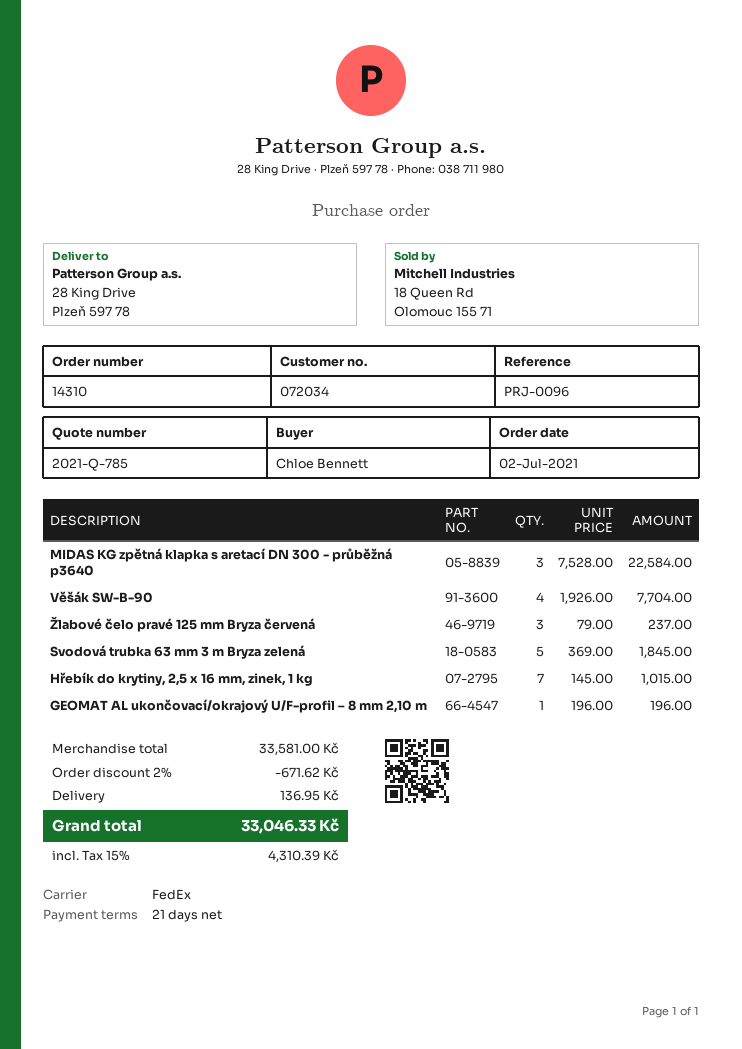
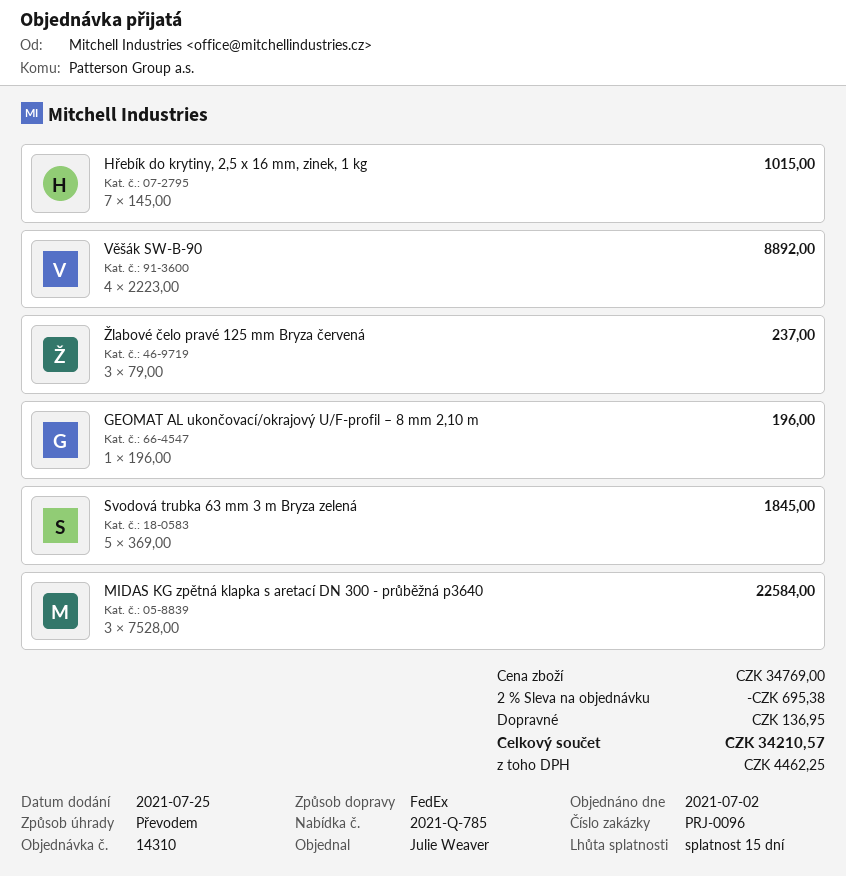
payment terms: 21 days -> 15 days
ordered by: Chloe Bennett -> Julie Weaver
Věšák SW-B-90: 4 x 1926.00 = 7704.00 -> 4 x 2223.00 = 8892.00
subtotal: 33581.00 -> 34769.00
discount: 2% = 671.62 -> 2% = 695.38
tax: 4310.39 -> 4462.25
total: 33046.33 -> 34210.57

